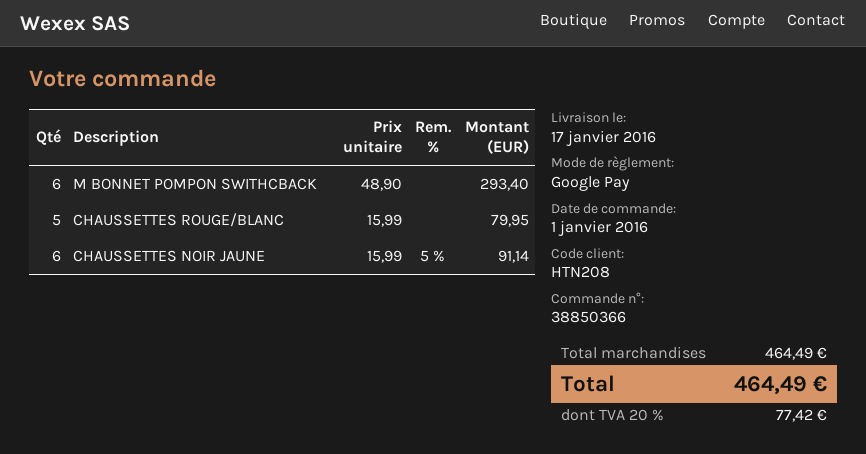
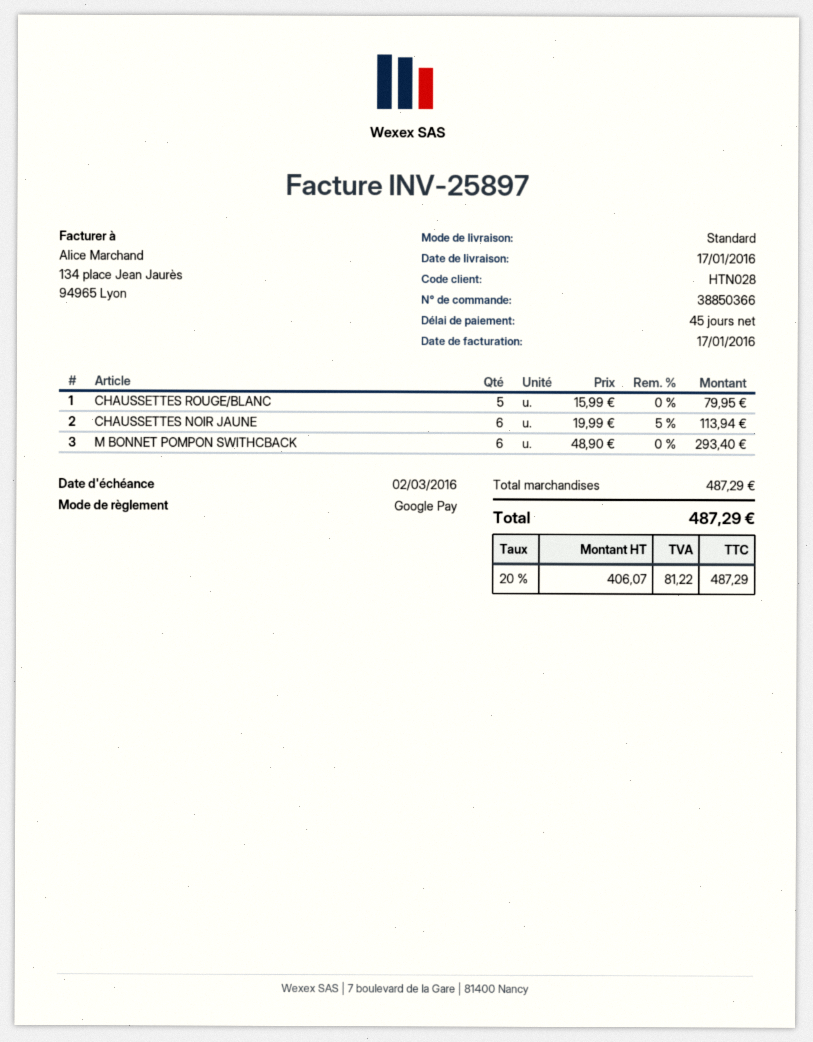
customer number: HTN208 -> HTN028
CHAUSSETTES NOIR JAUNE: 6 x 15.99 - 5% = 91.14 -> 6 x 19.99 - 5% = 113.94
subtotal: 464.49 -> 487.29
tax: 20% = 77.42 -> 20% = 81.22
total: 464.49 -> 487.29

